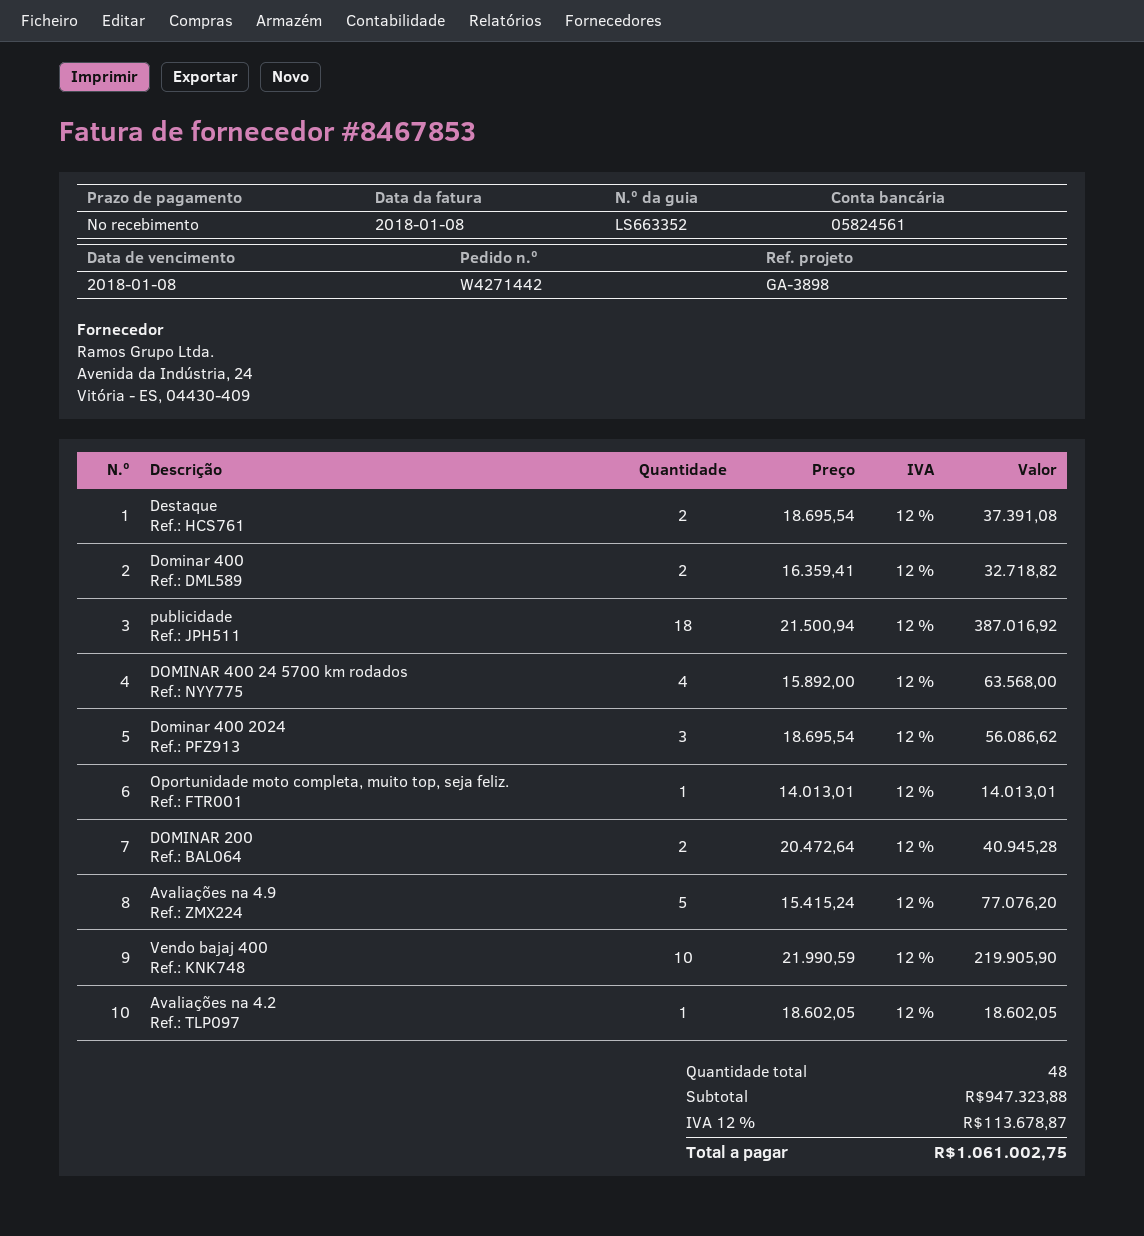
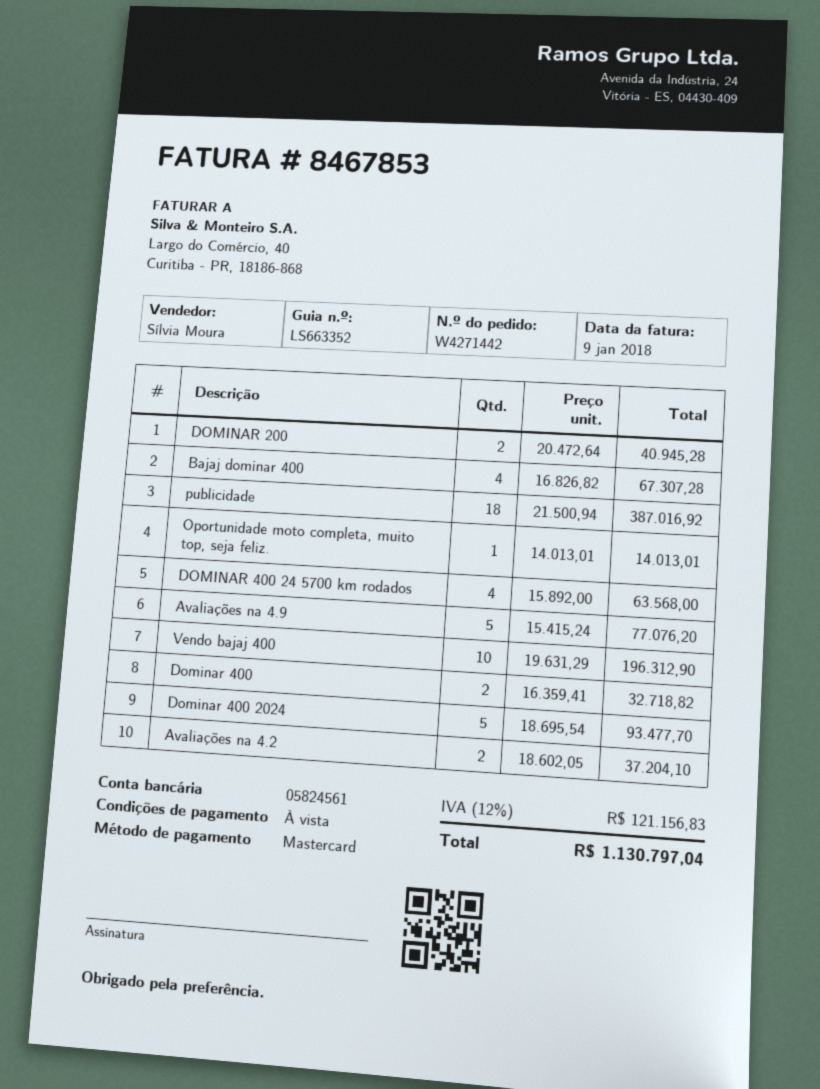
invoice date: 2018-01-08 -> 2018-01-09
Destaque: 2 x 18695.54 = 37391.08 -> none
Dominar 400 2024: 3 x 18695.54 = 56086.62 -> 5 x 18695.54 = 93477.70
Vendo bajaj 400: 10 x 21990.59 = 219905.90 -> 10 x 19631.29 = 196312.90
Avaliações na 4.2: 1 x 18602.05 = 18602.05 -> 2 x 18602.05 = 37204.10
Bajaj dominar 400: none -> 4 x 16826.82 = 67307.28
tax: 12% = 113678.87 -> 12% = 121156.83
total: 1061002.75 -> 1130797.04

